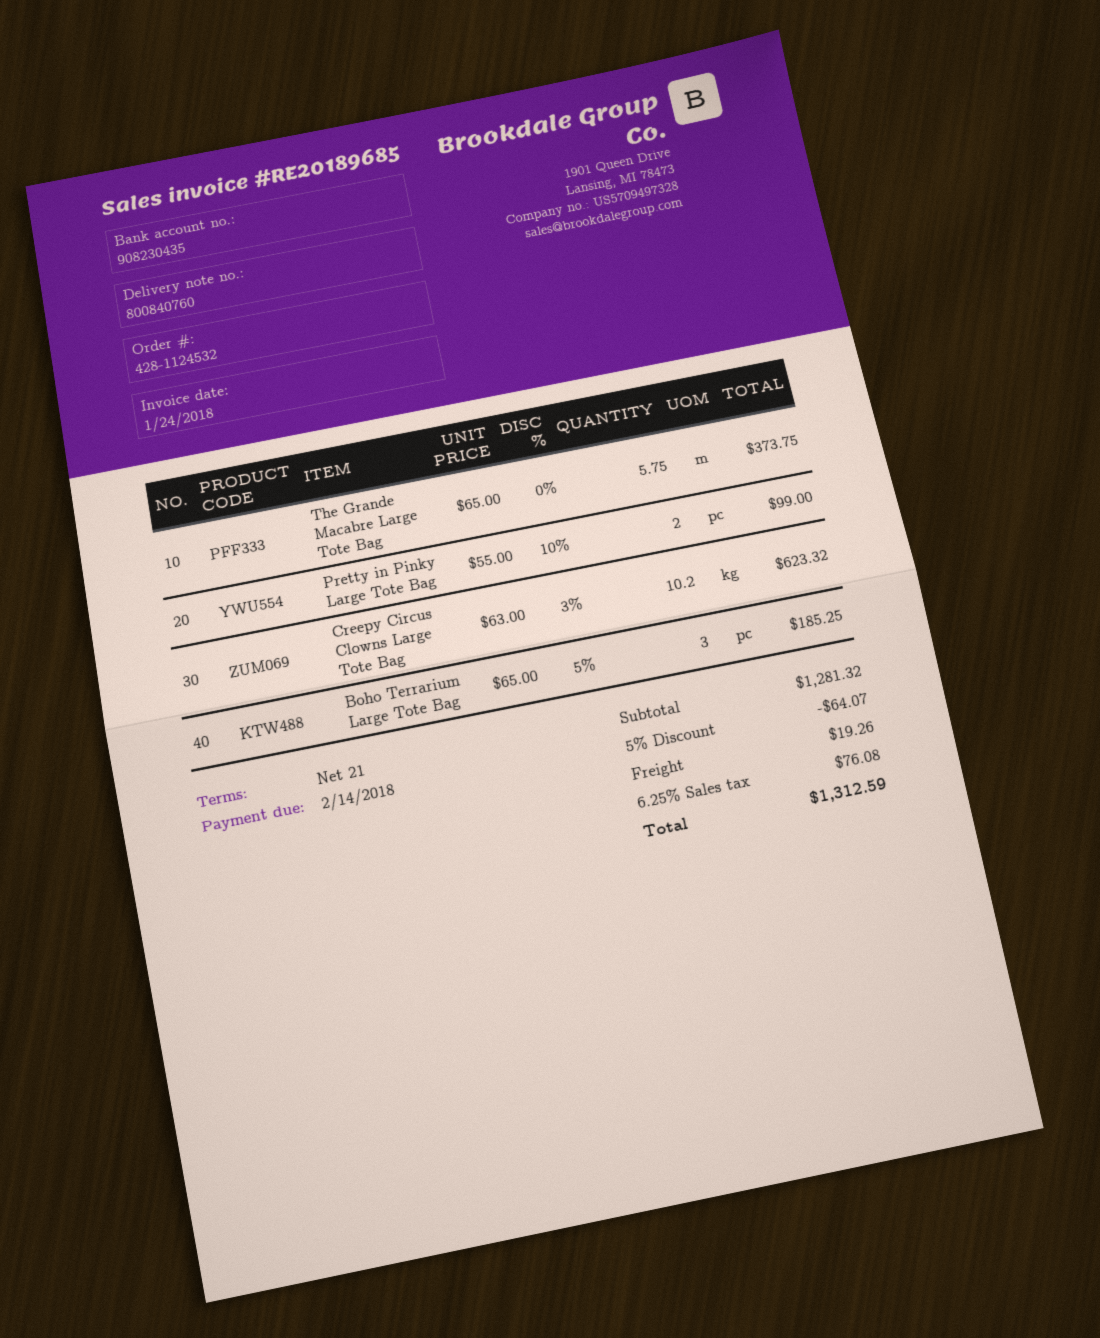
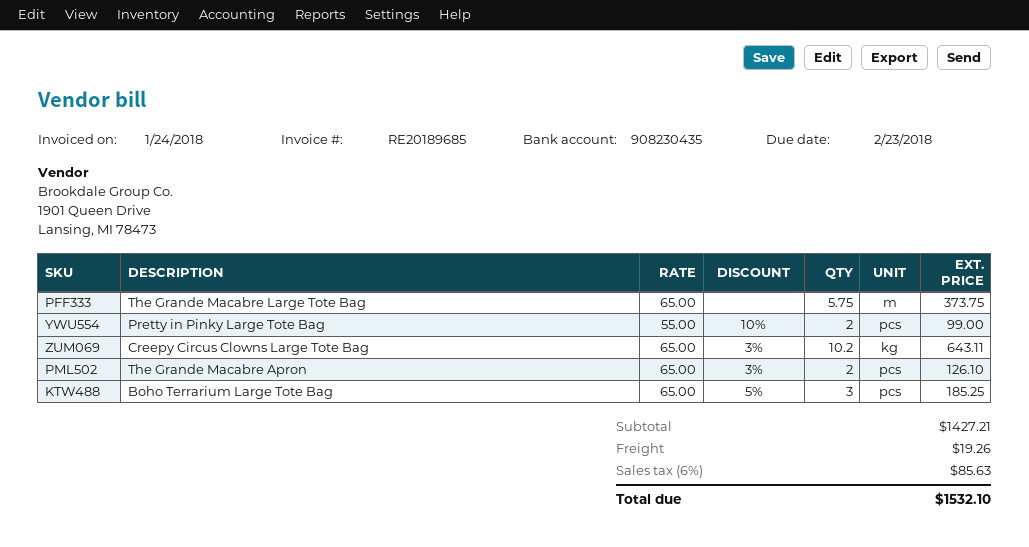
due date: 2018-02-14 -> 2018-02-23
Creepy Circus Clowns Large Tote Bag: 10.2 x 63.00 - 3% = 623.32 -> 10.2 x 65.00 - 3% = 643.11
The Grande Macabre Apron: none -> 2 x 65.00 - 3% = 126.10
subtotal: 1281.32 -> 1427.21
discount: 5% = 64.07 -> none
tax: 6.25% = 76.08 -> 6% = 85.63
total: 1312.59 -> 1532.10

